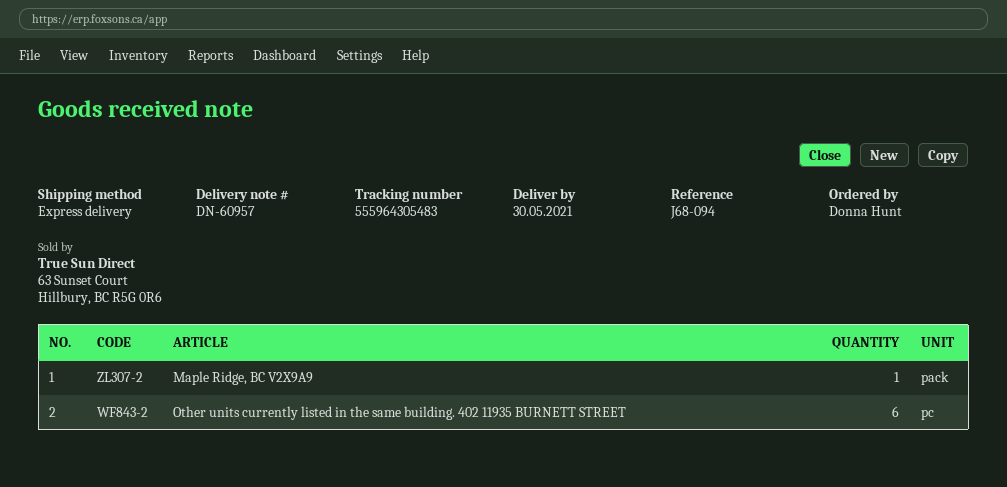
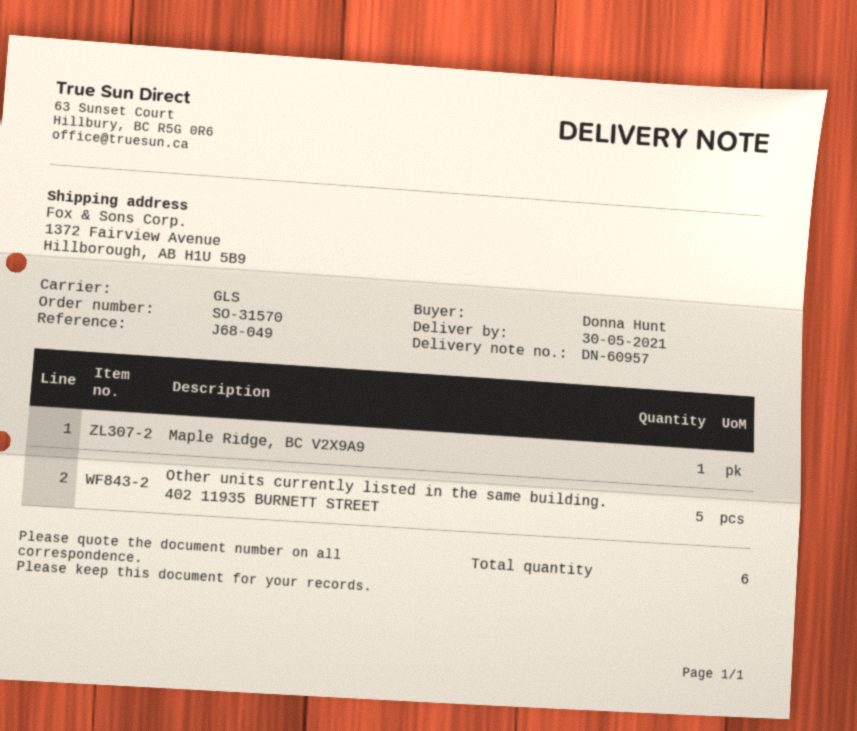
reference: J68-094 -> J68-049
shipping method: express -> GLS
Other units currently listed in the same building. 402 11935 BURNETT STREET: 6 -> 5

